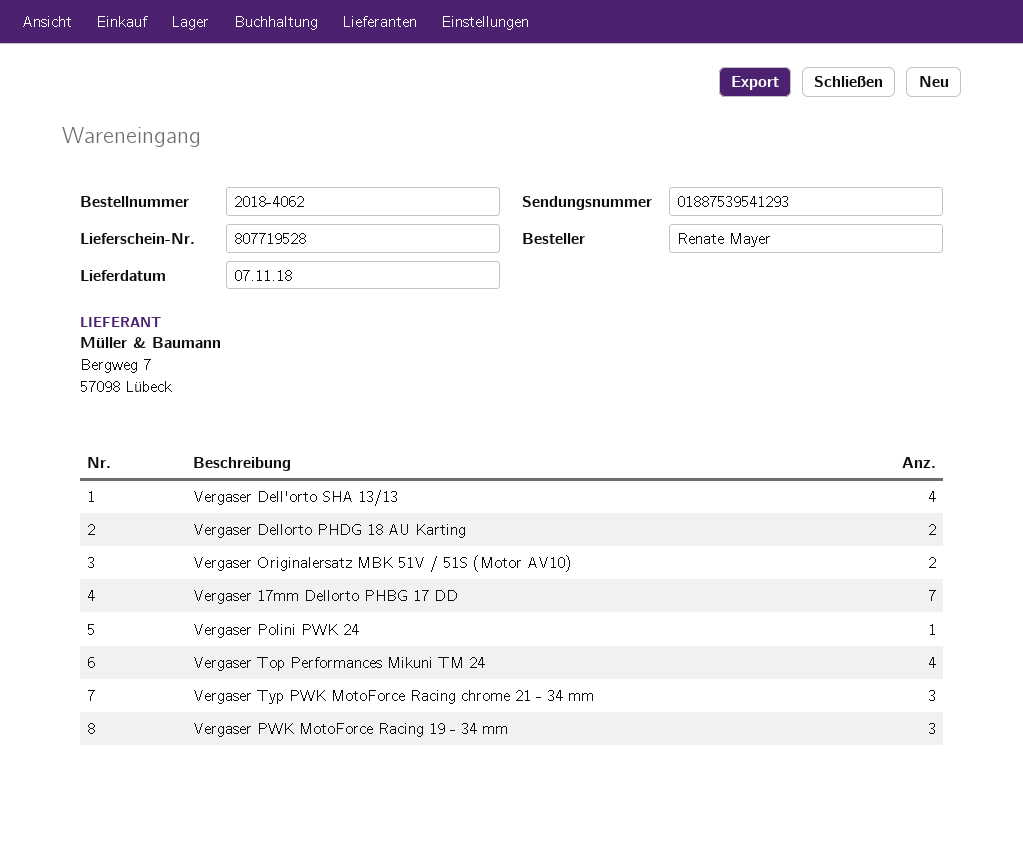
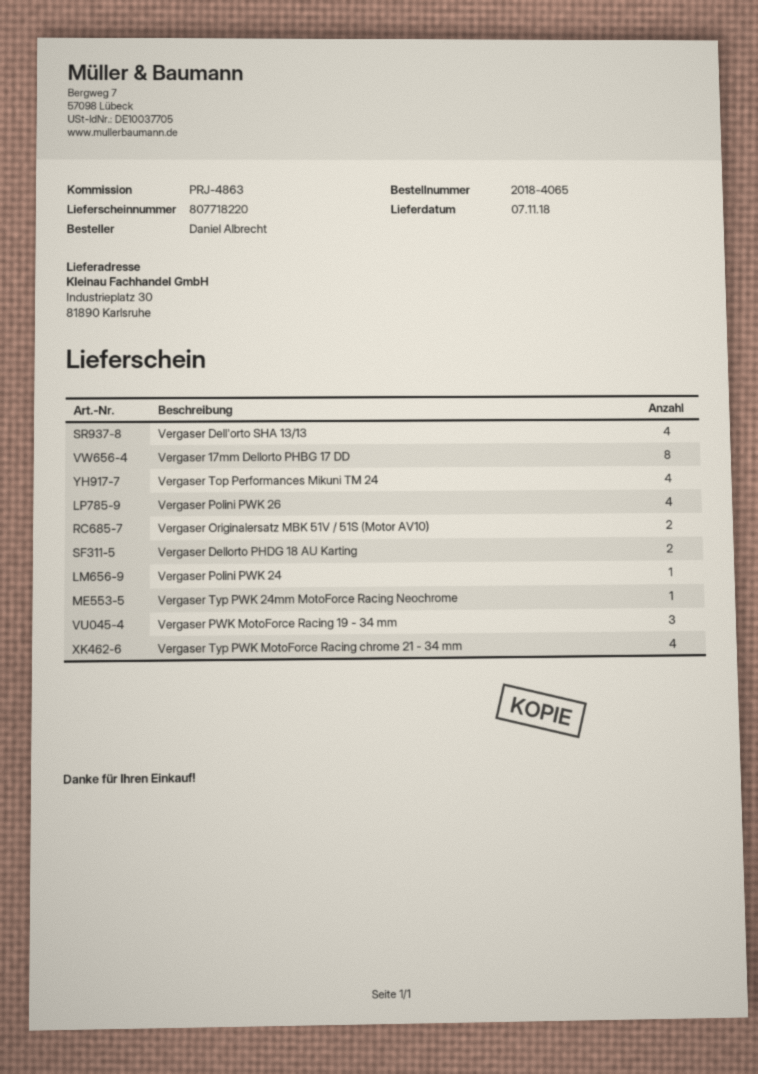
order number: 2018-4062 -> 2018-4065
delivery note number: 807719528 -> 807718220
ordered by: Renate Mayer -> Daniel Albrecht
Vergaser 17mm Dellorto PHBG 17 DD: 7 -> 8
Vergaser Typ PWK MotoForce Racing chrome 21 - 34 mm: 3 -> 4
Vergaser Polini PWK 26: none -> 4
Vergaser Typ PWK 24mm MotoForce Racing Neochrome: none -> 1

